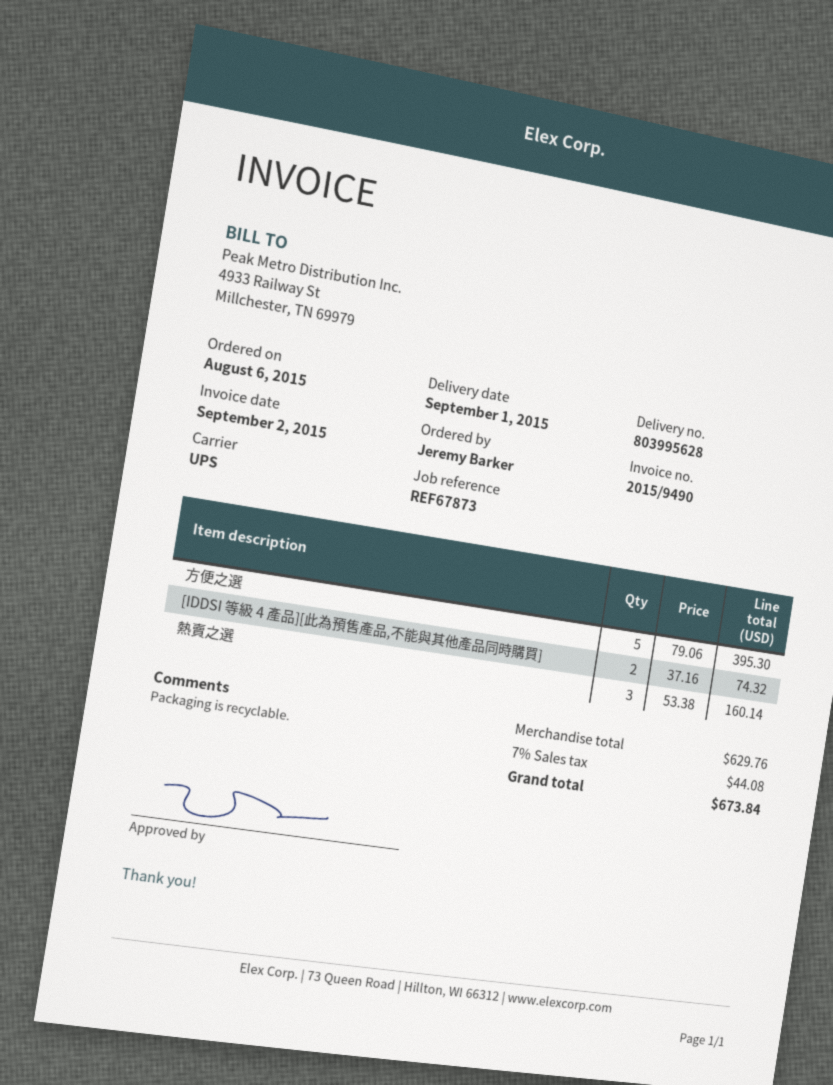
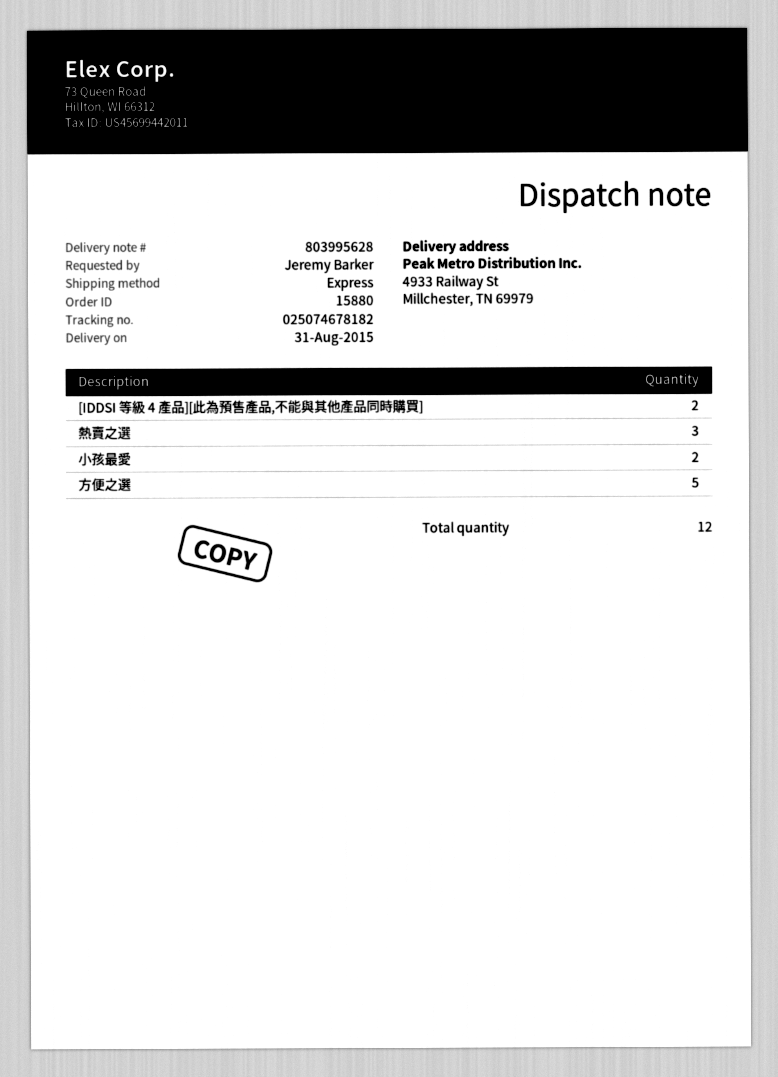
delivery date: 2015-09-01 -> 2015-08-31
shipping method: UPS -> express
小孩最愛: none -> 2

